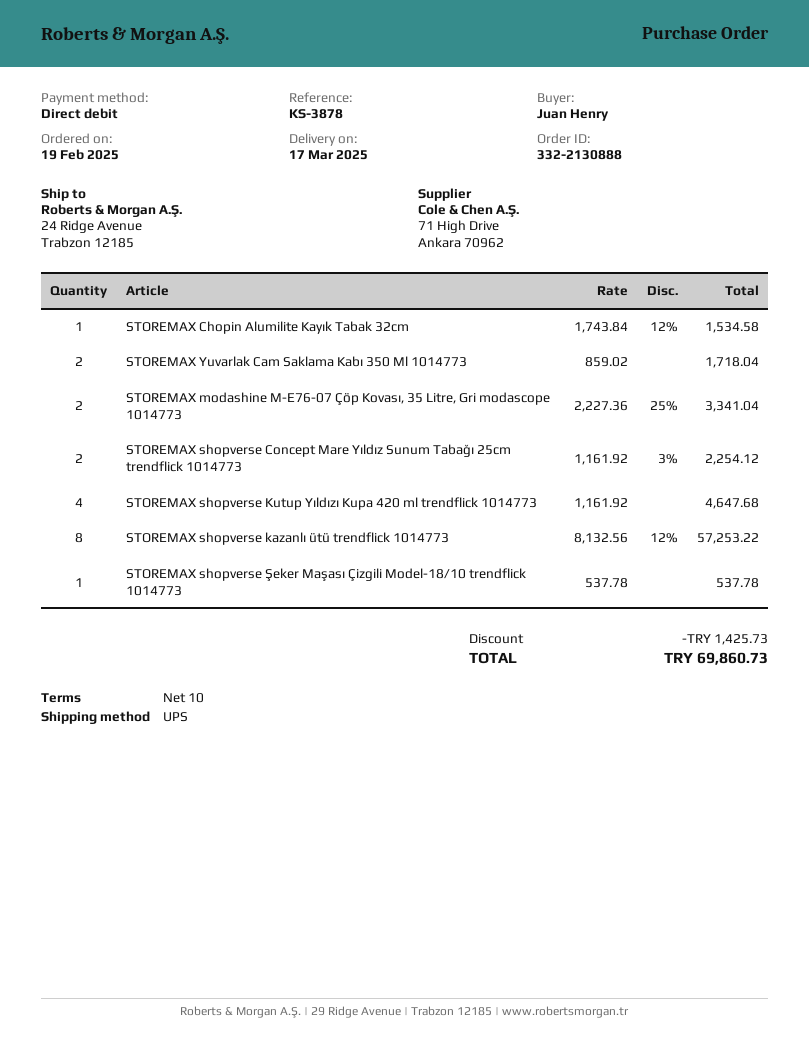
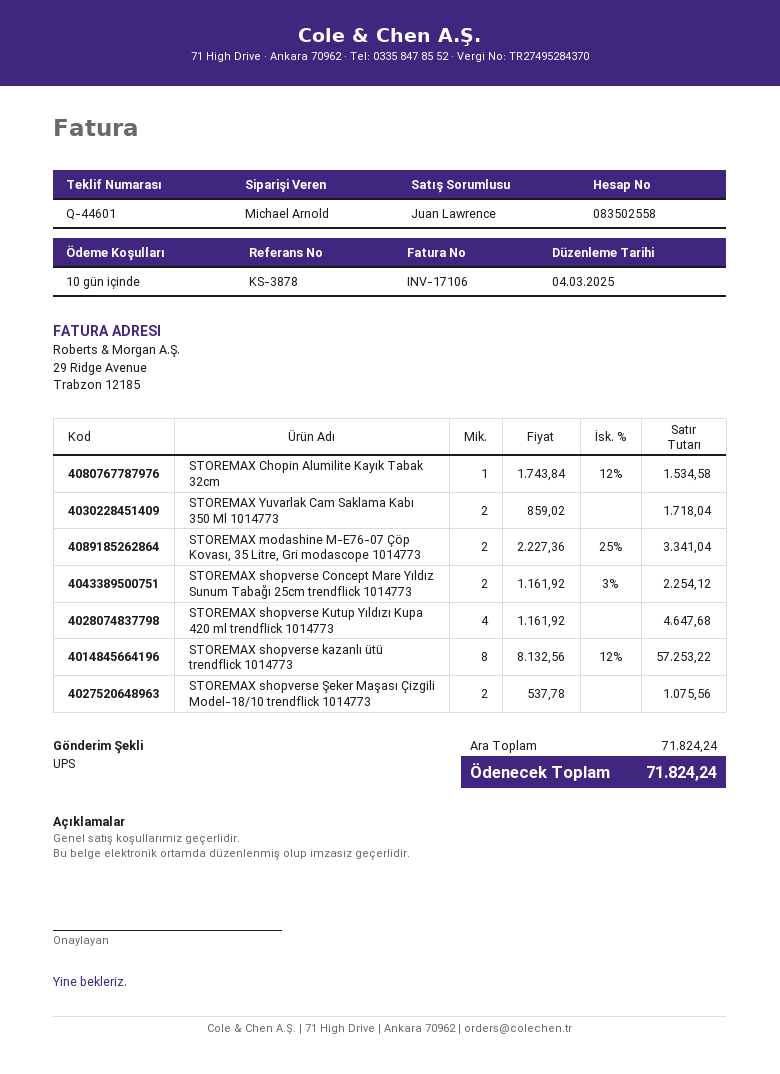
ordered by: Juan Henry -> Michael Arnold
STOREMAX shopverse Şeker Maşası Çizgili Model-18/10 trendflick 1014773: 1 x 537.78 = 537.78 -> 2 x 537.78 = 1075.56
discount: 1425.73 -> none
total: 69860.73 -> 71824.24

